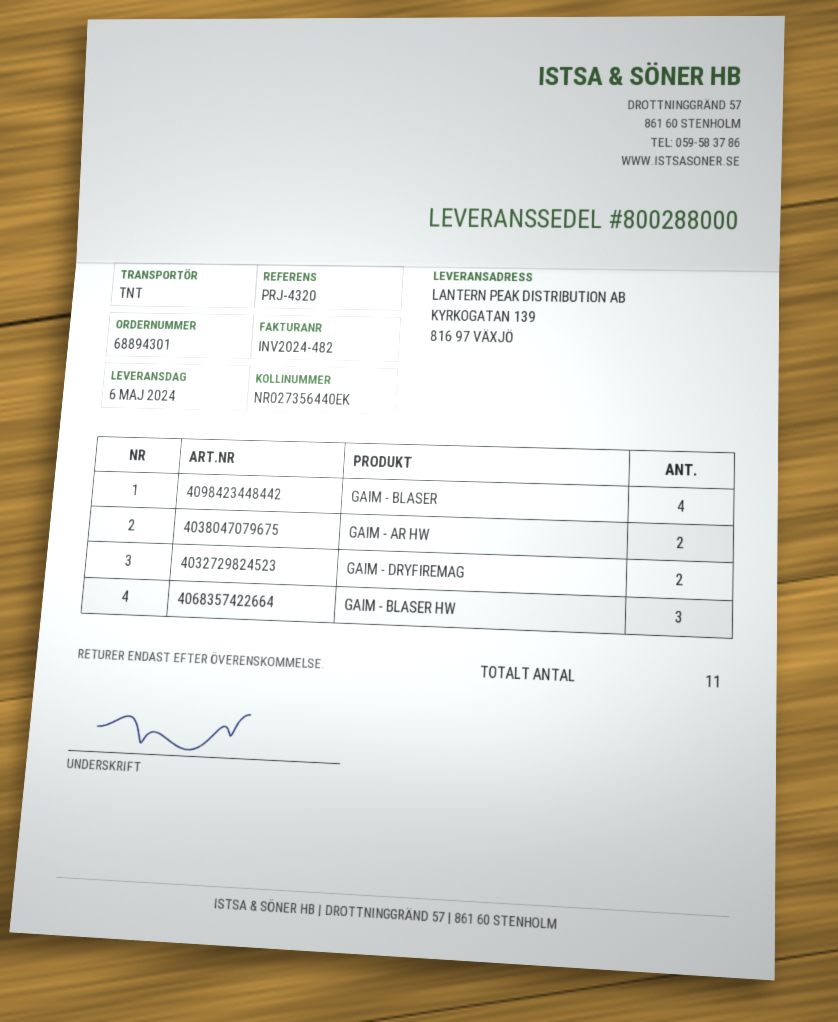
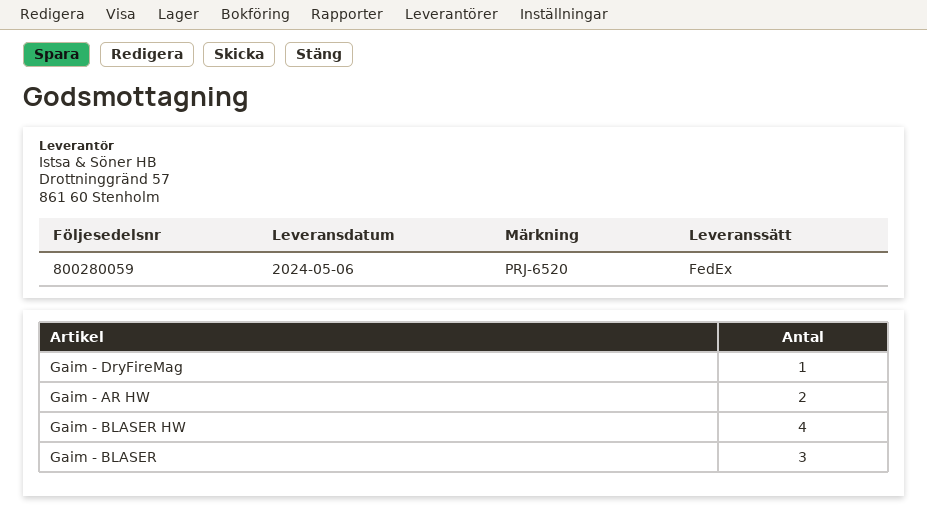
delivery note number: 800288000 -> 800280059
reference: PRJ-4320 -> PRJ-6520
shipping method: TNT -> FedEx
GAIM - BLASER: 4 -> 3
GAIM - DRYFIREMAG: 2 -> 1
GAIM - BLASER HW: 3 -> 4

